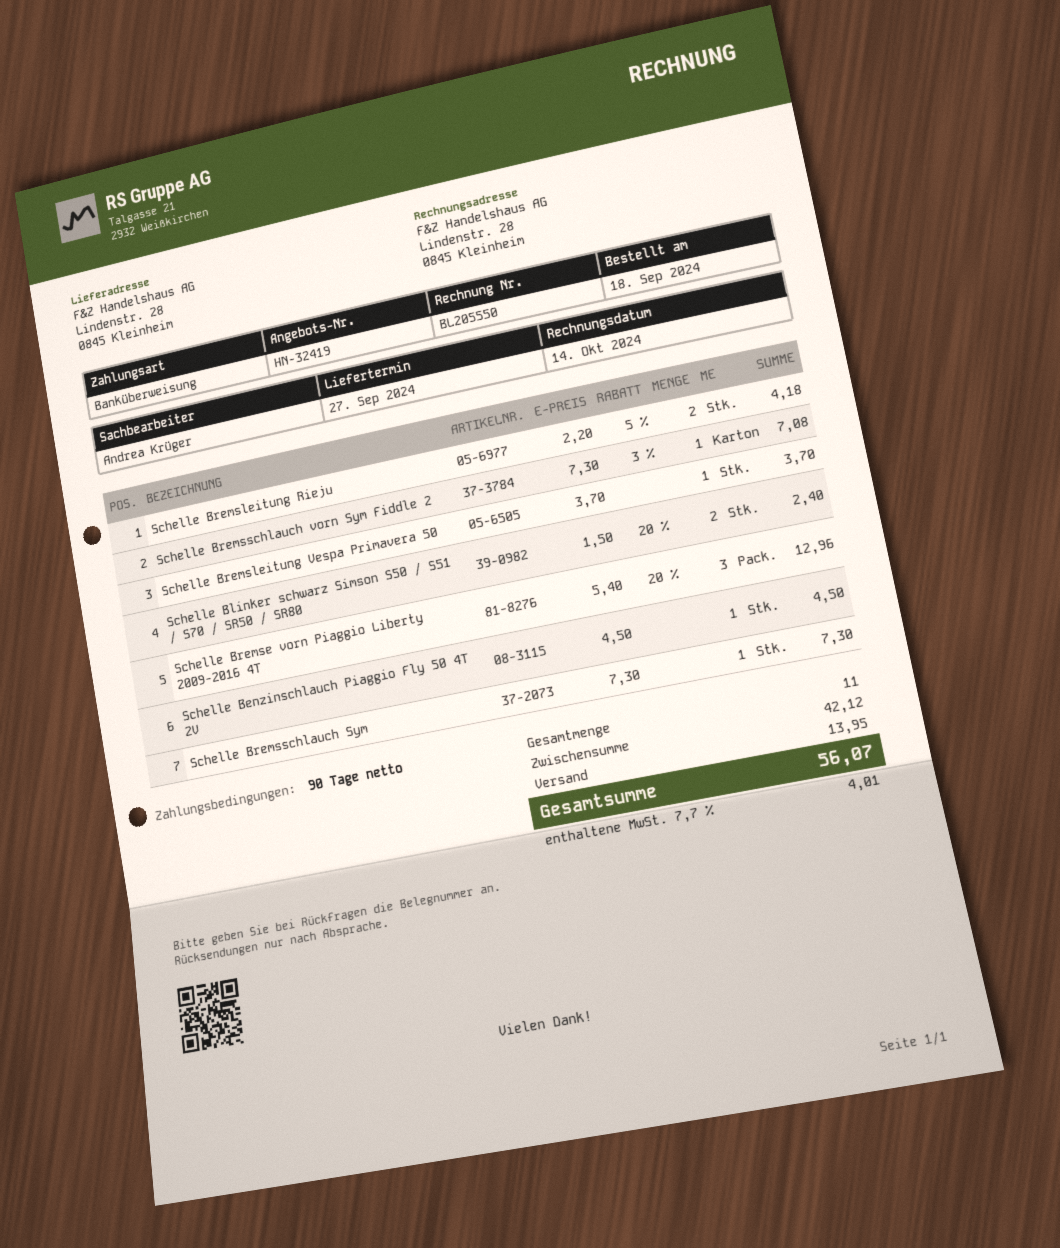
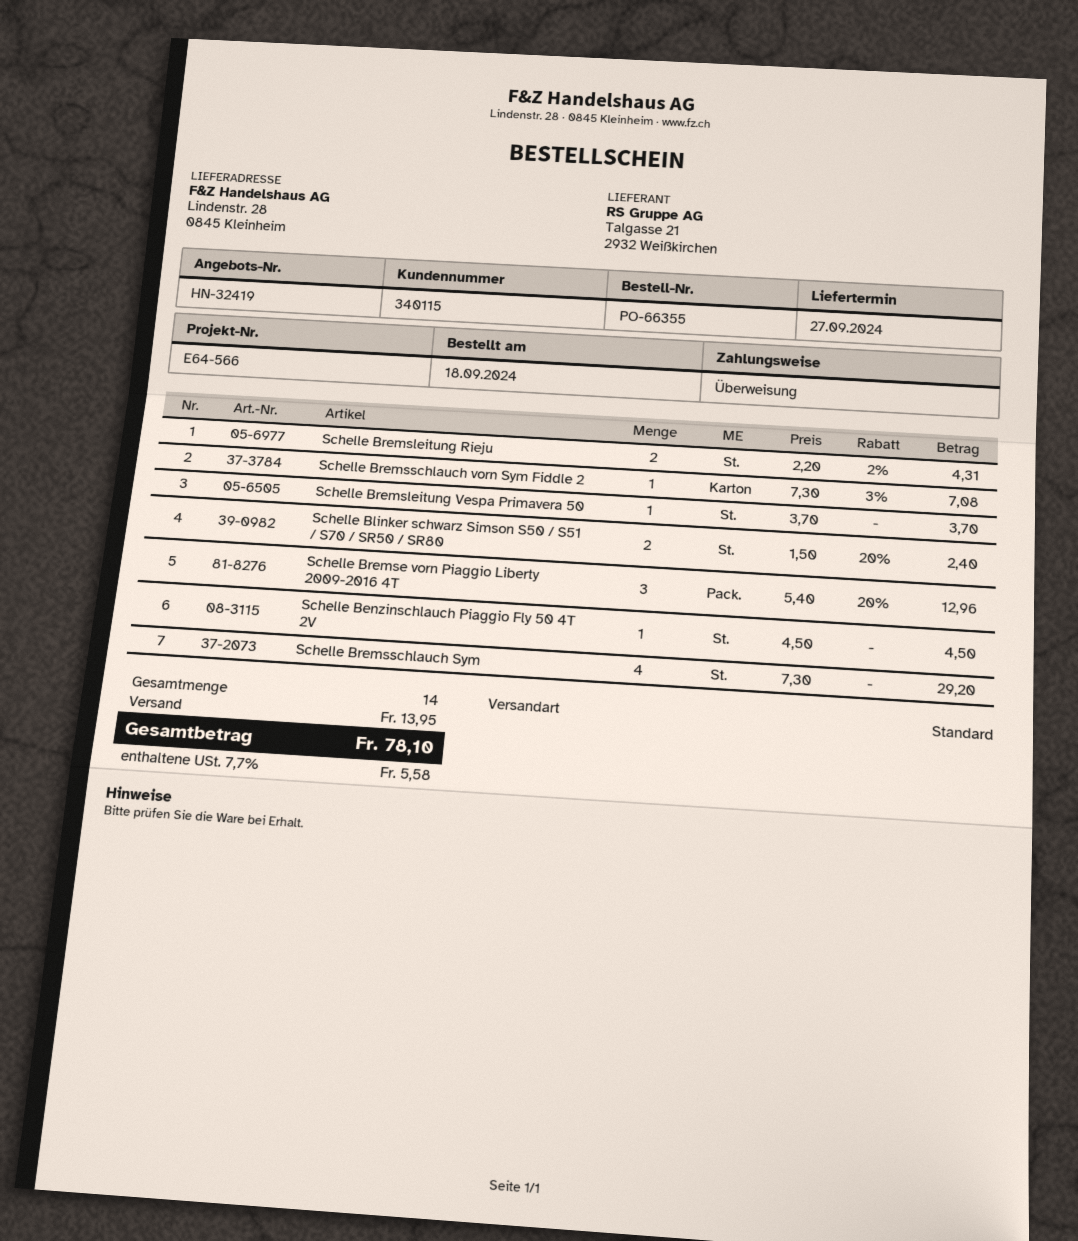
Schelle Bremsleitung Rieju: 2 x 2.20 - 5% = 4.18 -> 2 x 2.20 - 2% = 4.31
Schelle Bremsschlauch Sym: 1 x 7.30 = 7.30 -> 4 x 7.30 = 29.20
total quantity: 11 -> 14
tax: 7.7% = 4.01 -> 7.7% = 5.58
total: 56.07 -> 78.10

